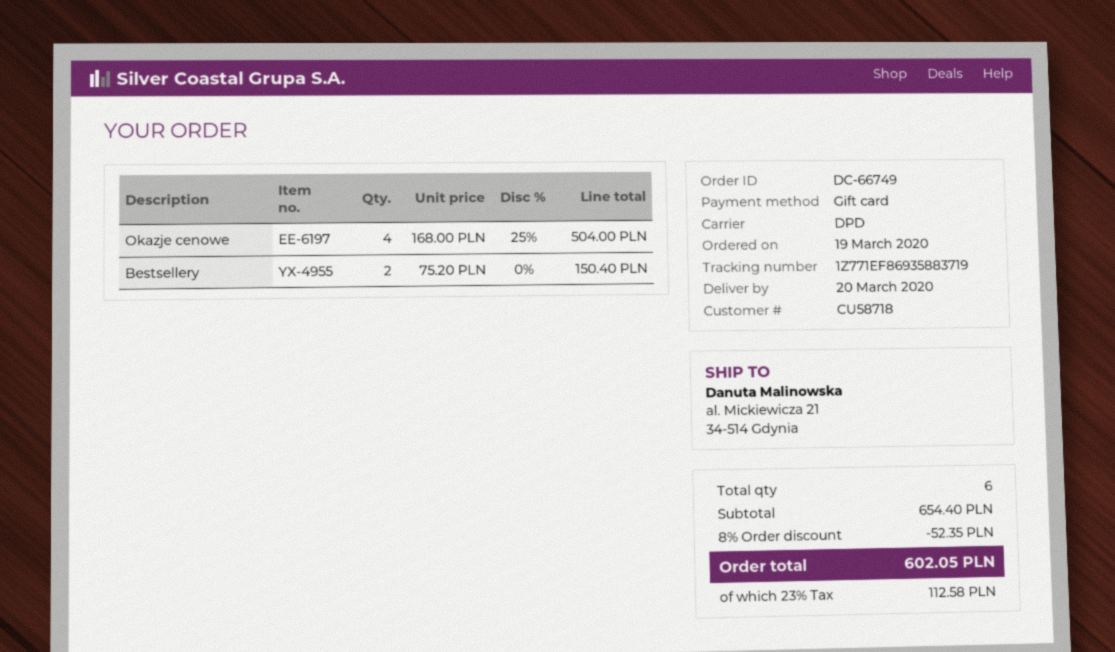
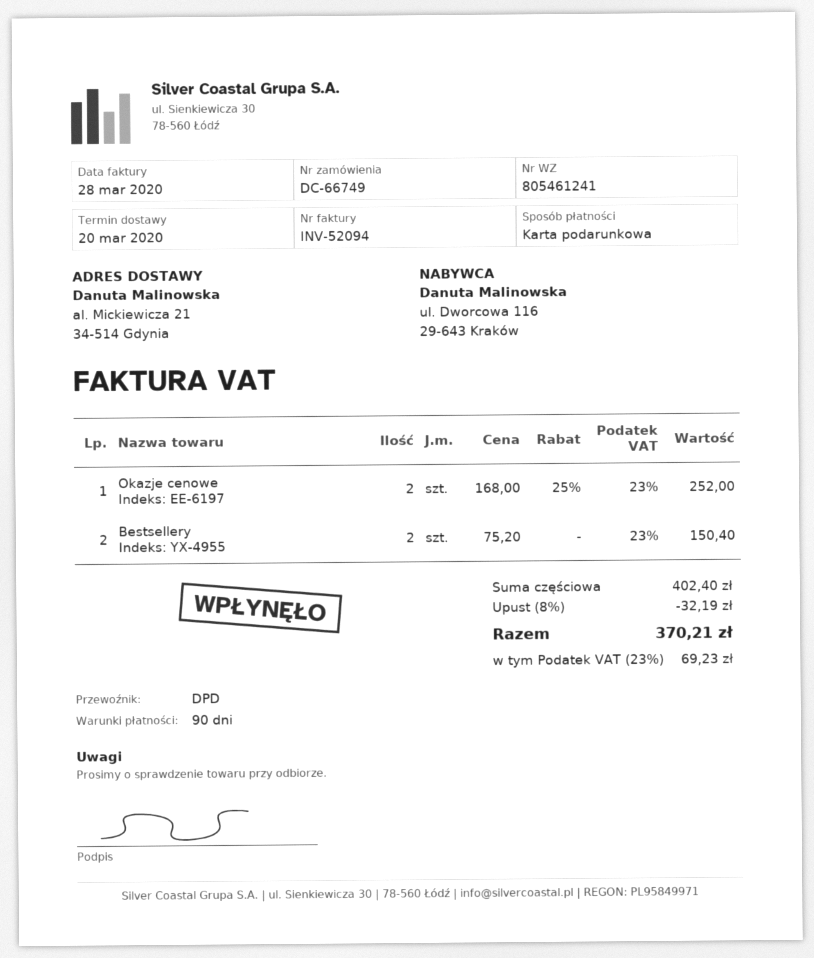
Okazje cenowe: 4 x 168.00 - 25% = 504.00 -> 2 x 168.00 - 25% = 252.00
subtotal: 654.40 -> 402.40
discount: 8% = 52.35 -> 8% = 32.19
tax: 23% = 112.58 -> 23% = 69.23
total: 602.05 -> 370.21

